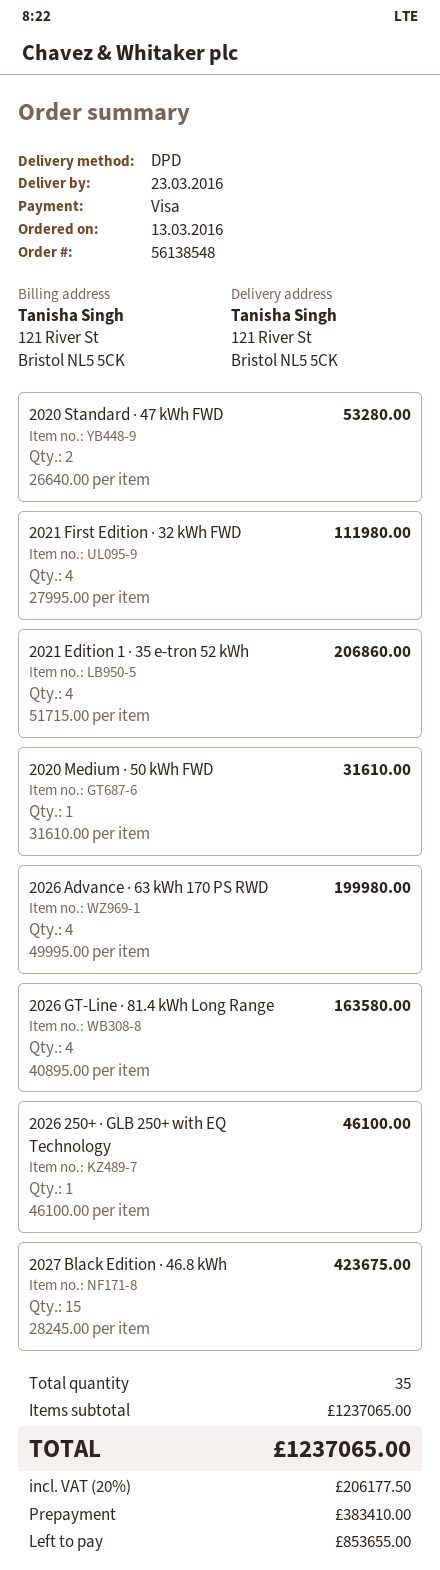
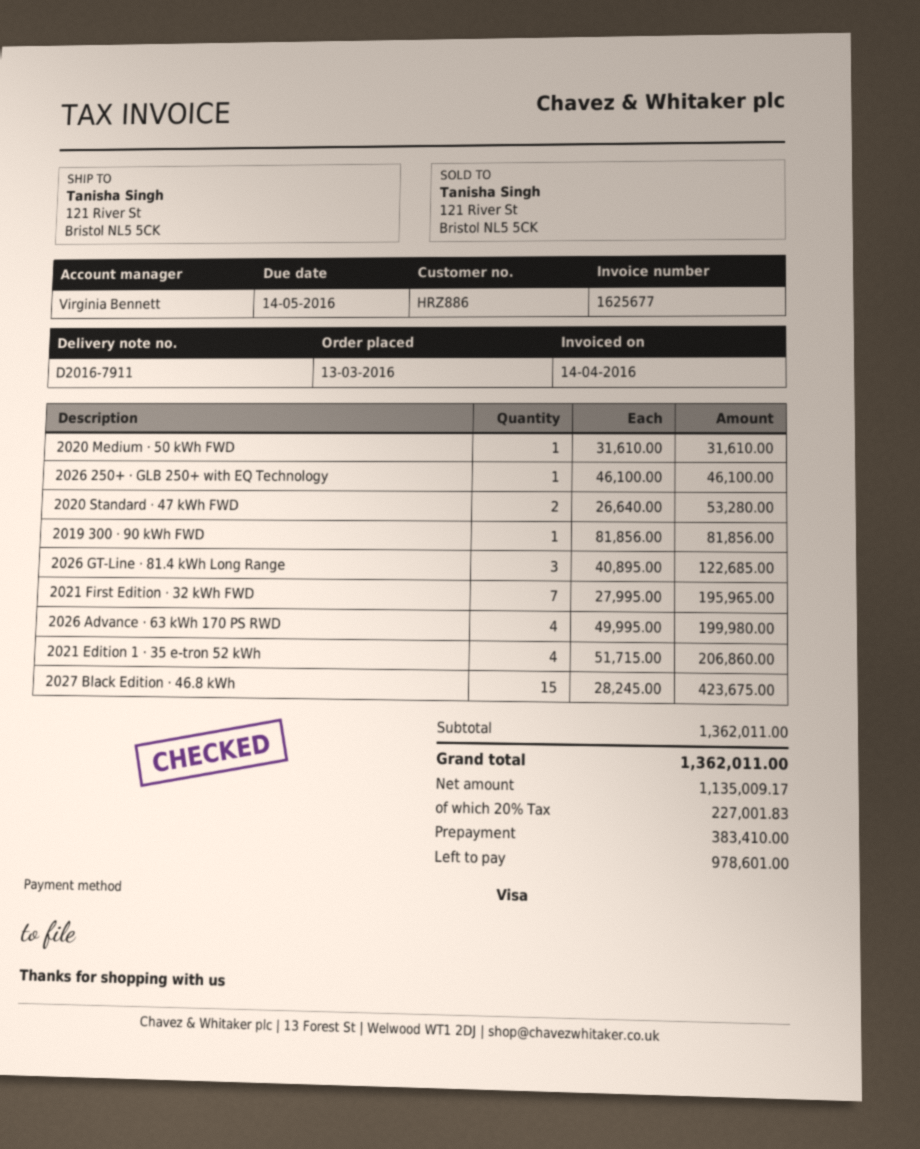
2021 First Edition · 32 kWh FWD: 4 x 27995.00 = 111980.00 -> 7 x 27995.00 = 195965.00
2026 GT-Line · 81.4 kWh Long Range: 4 x 40895.00 = 163580.00 -> 3 x 40895.00 = 122685.00
2019 300 · 90 kWh FWD: none -> 1 x 81856.00 = 81856.00
subtotal: 1237065.00 -> 1362011.00
tax: 20% = 206177.50 -> 20% = 227001.83
total: 1237065.00 -> 1362011.00
balance: 853655.00 -> 978601.00

